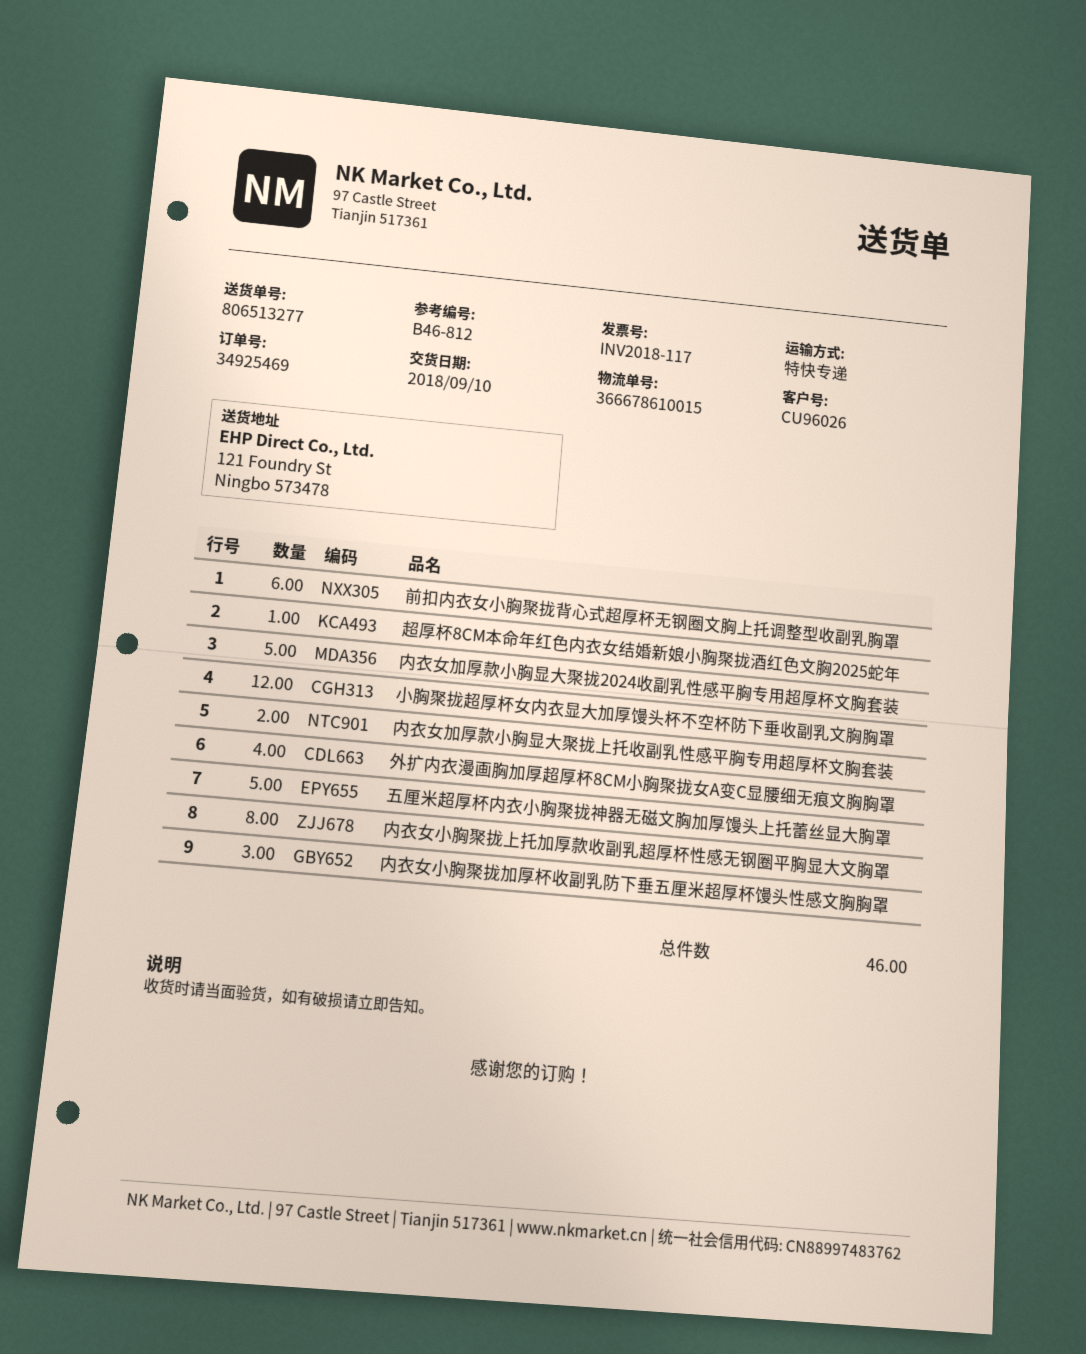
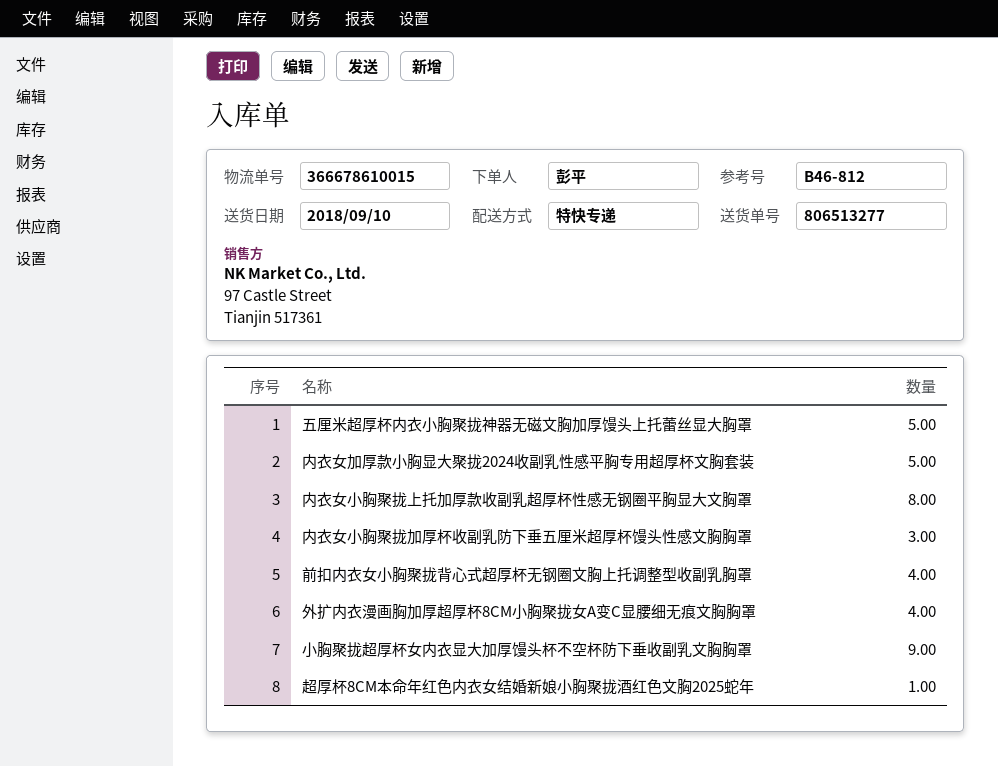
前扣内衣女小胸聚拢背心式超厚杯无钢圈文胸上托调整型收副乳胸罩: 6 -> 4
小胸聚拢超厚杯女内衣显大加厚馒头杯不空杯防下垂收副乳文胸胸罩: 12 -> 9
内衣女加厚款小胸显大聚拢上托收副乳性感平胸专用超厚杯文胸套装: 2 -> none

